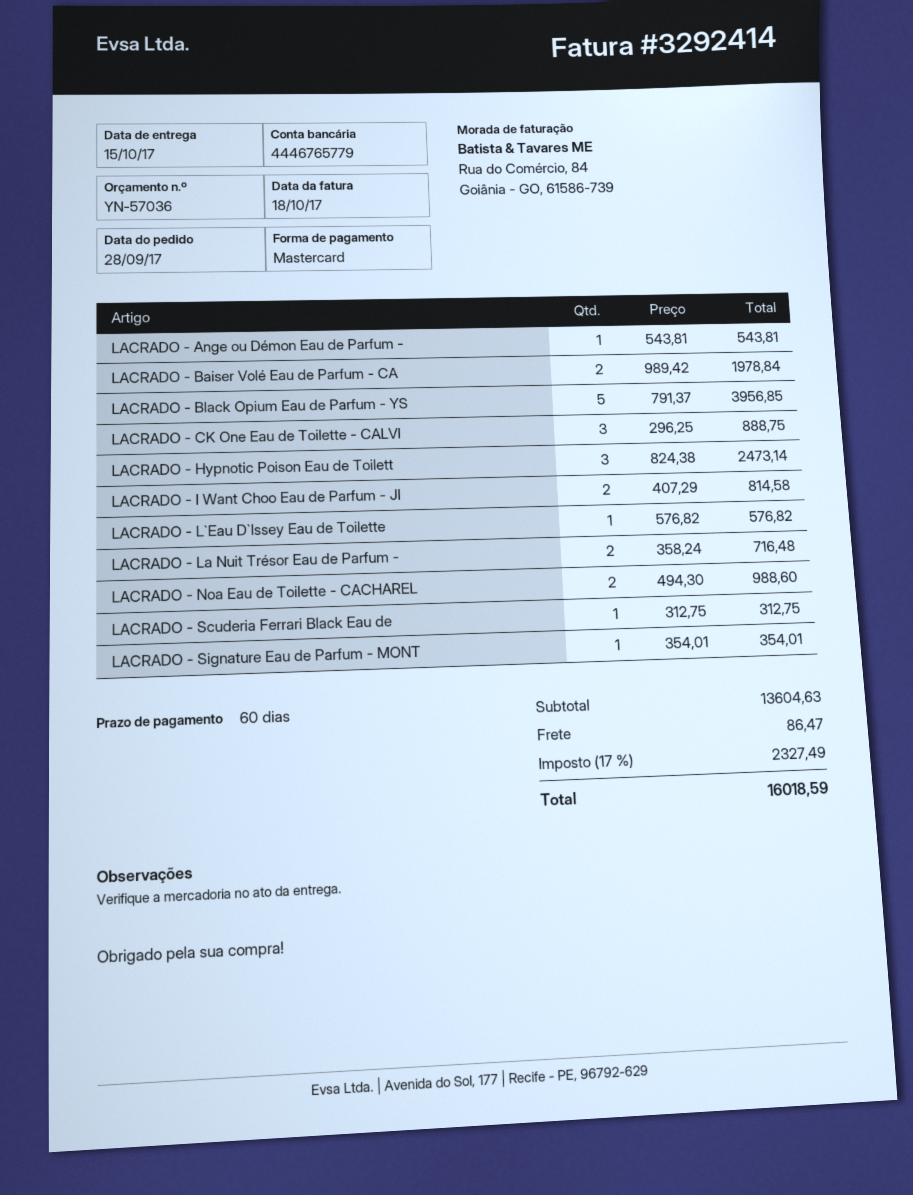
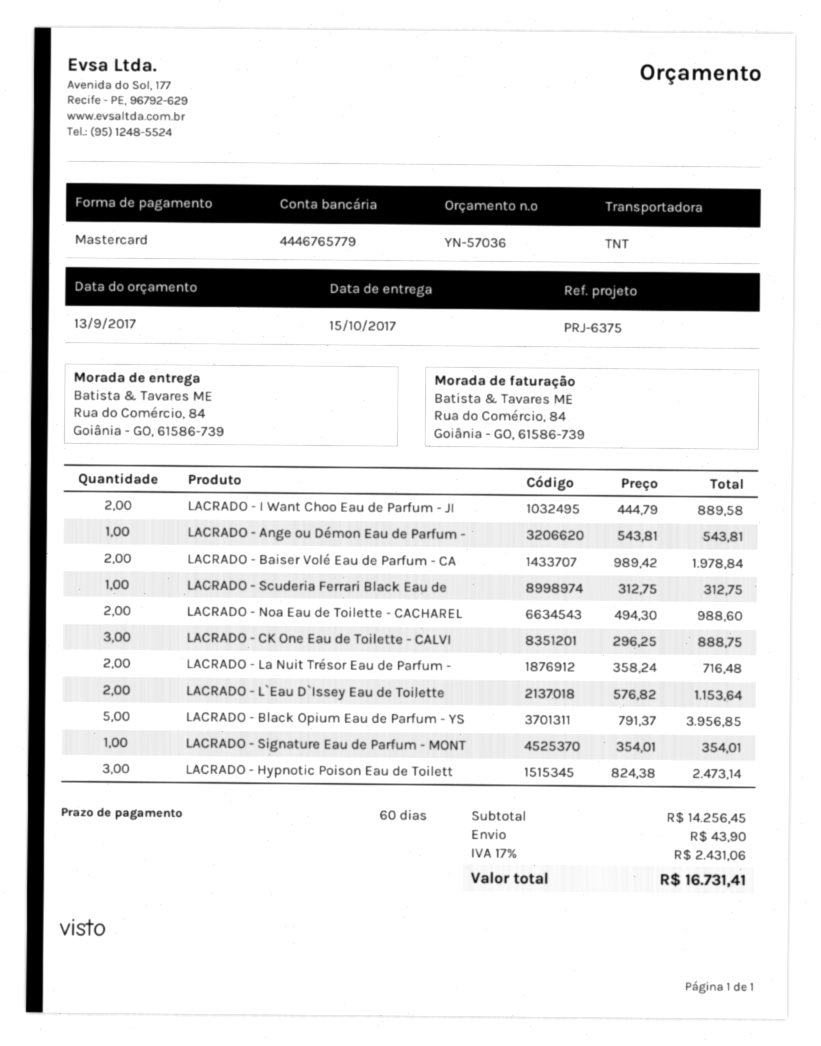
LACRADO - I Want Choo Eau de Parfum - JI: 2 x 407.29 = 814.58 -> 2 x 444.79 = 889.58
LACRADO - L`Eau D`Issey Eau de Toilette: 1 x 576.82 = 576.82 -> 2 x 576.82 = 1153.64
subtotal: 13604.63 -> 14256.45
shipping: 86.47 -> 43.90
tax: 17% = 2327.49 -> 17% = 2431.06
total: 16018.59 -> 16731.41

